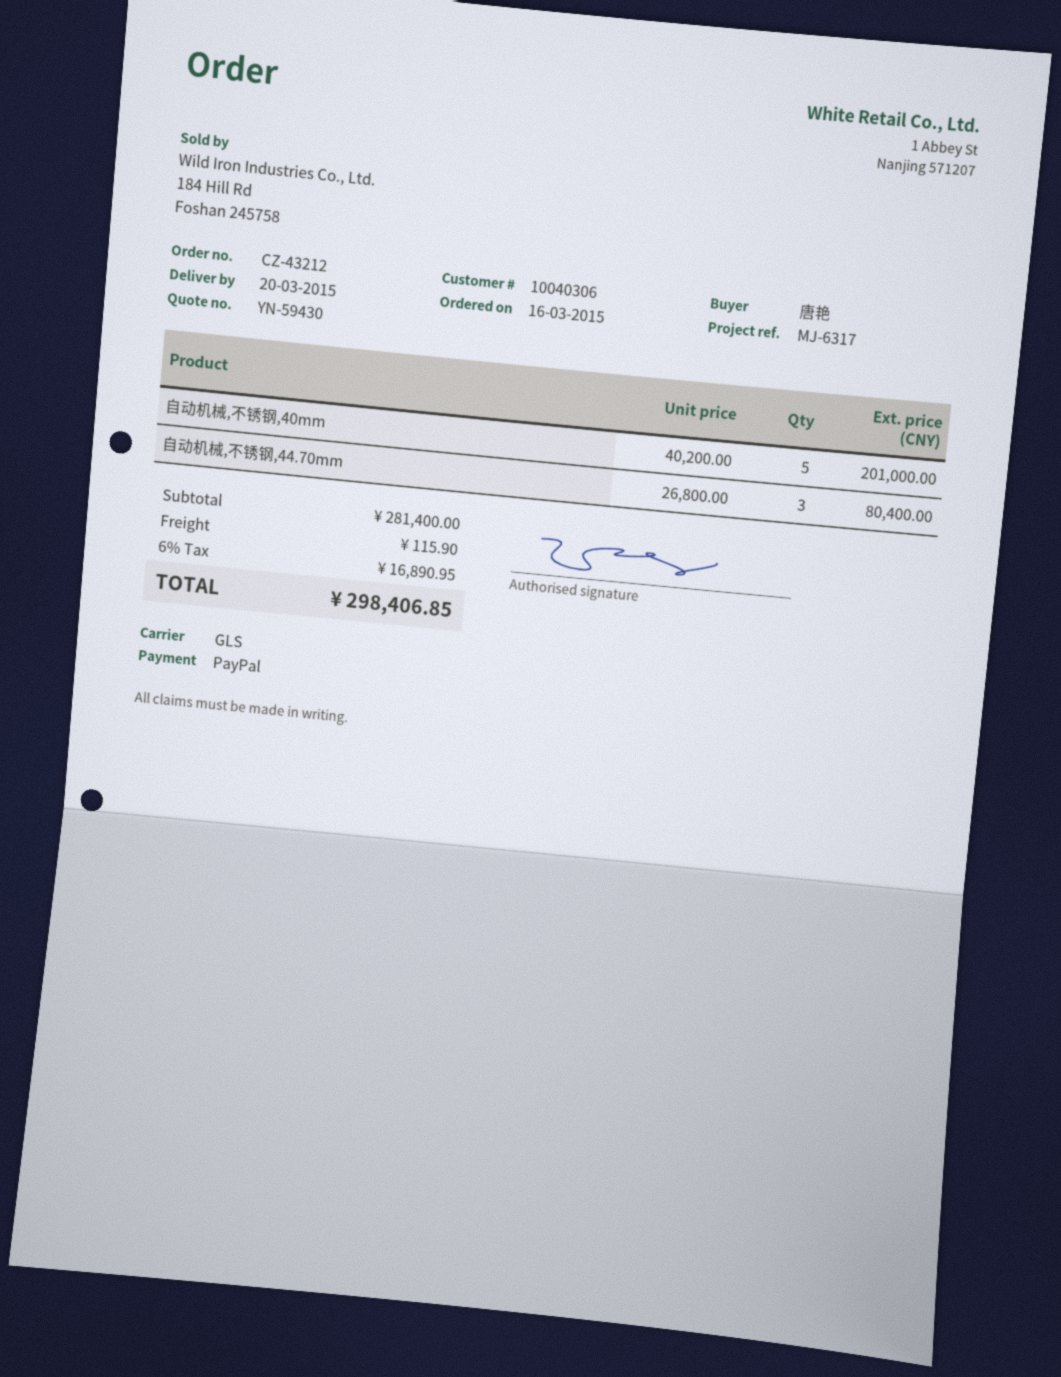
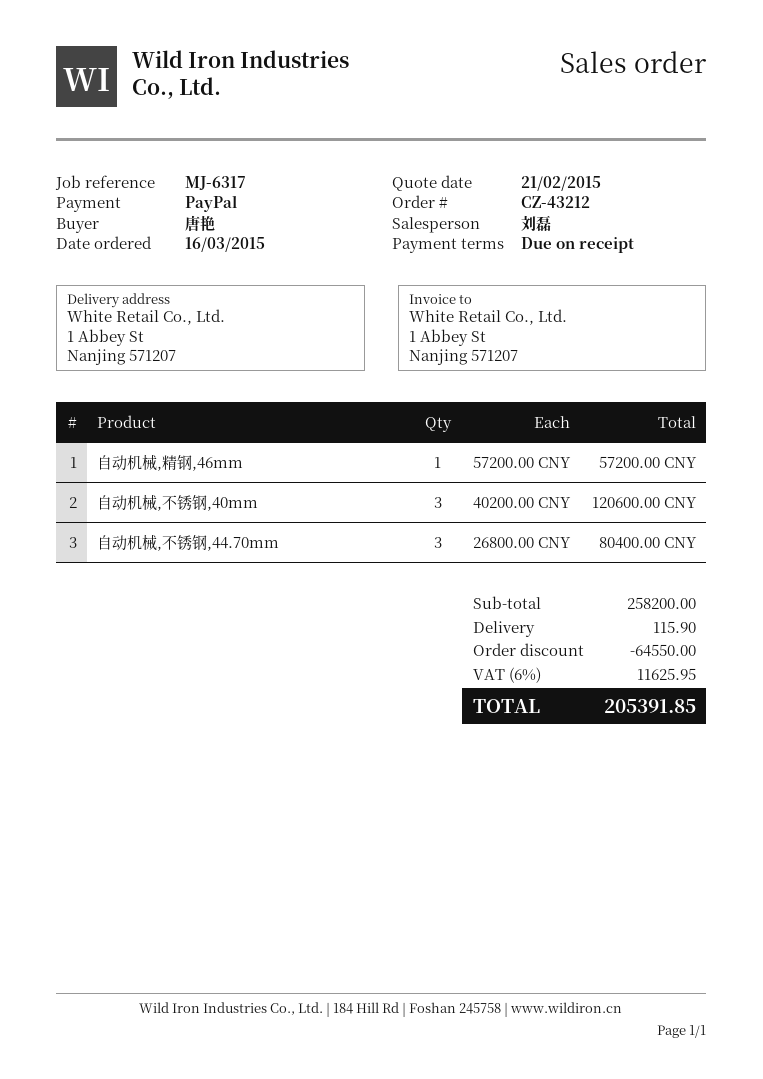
自动机械,不锈钢,40mm: 5 x 40200.00 = 201000.00 -> 3 x 40200.00 = 120600.00
自动机械,精钢,46mm: none -> 1 x 57200.00 = 57200.00
subtotal: 281400.00 -> 258200.00
discount: none -> 64550.00
tax: 6% = 16890.95 -> 6% = 11625.95
total: 298406.85 -> 205391.85

